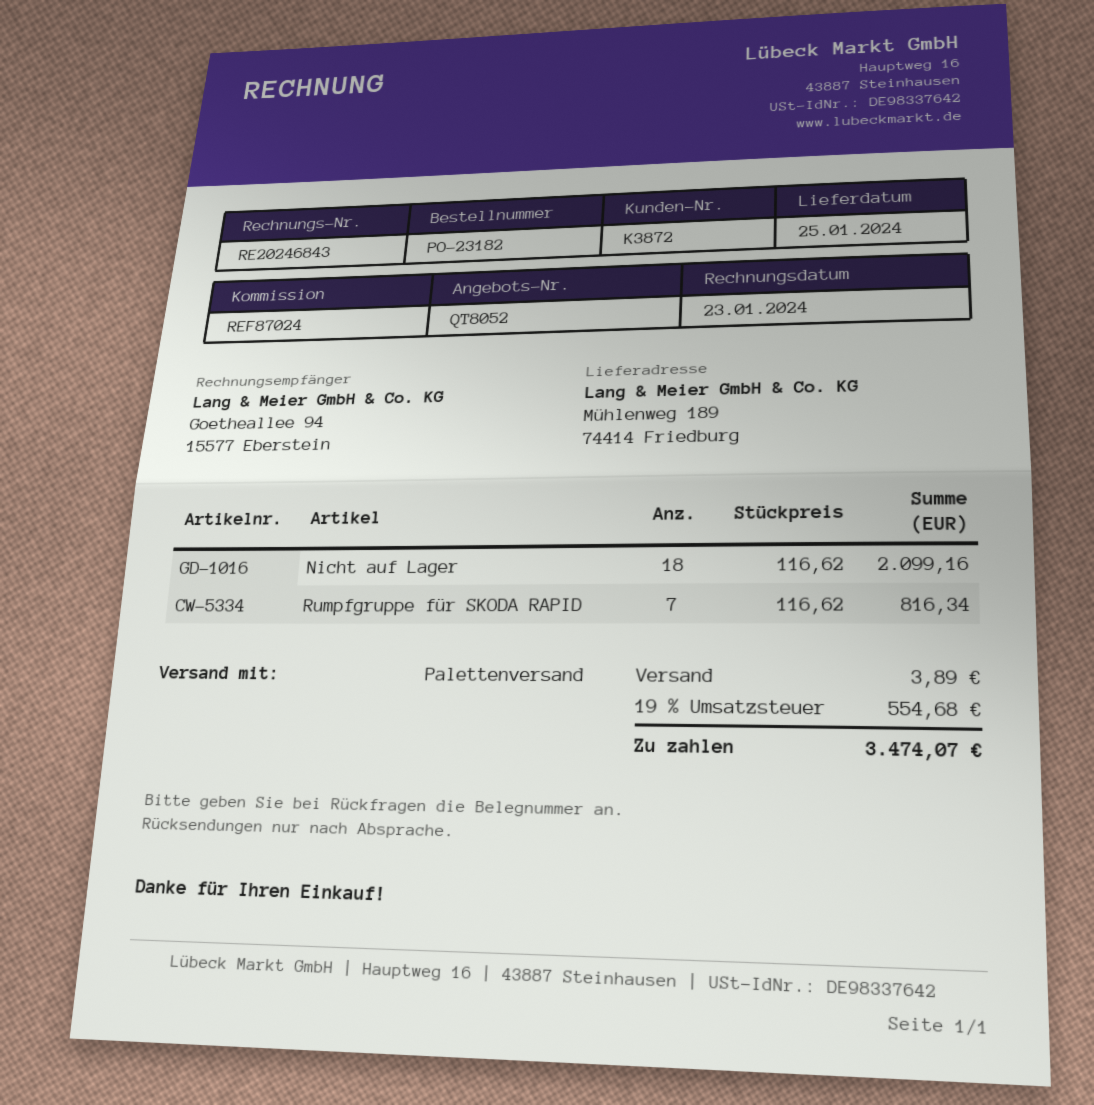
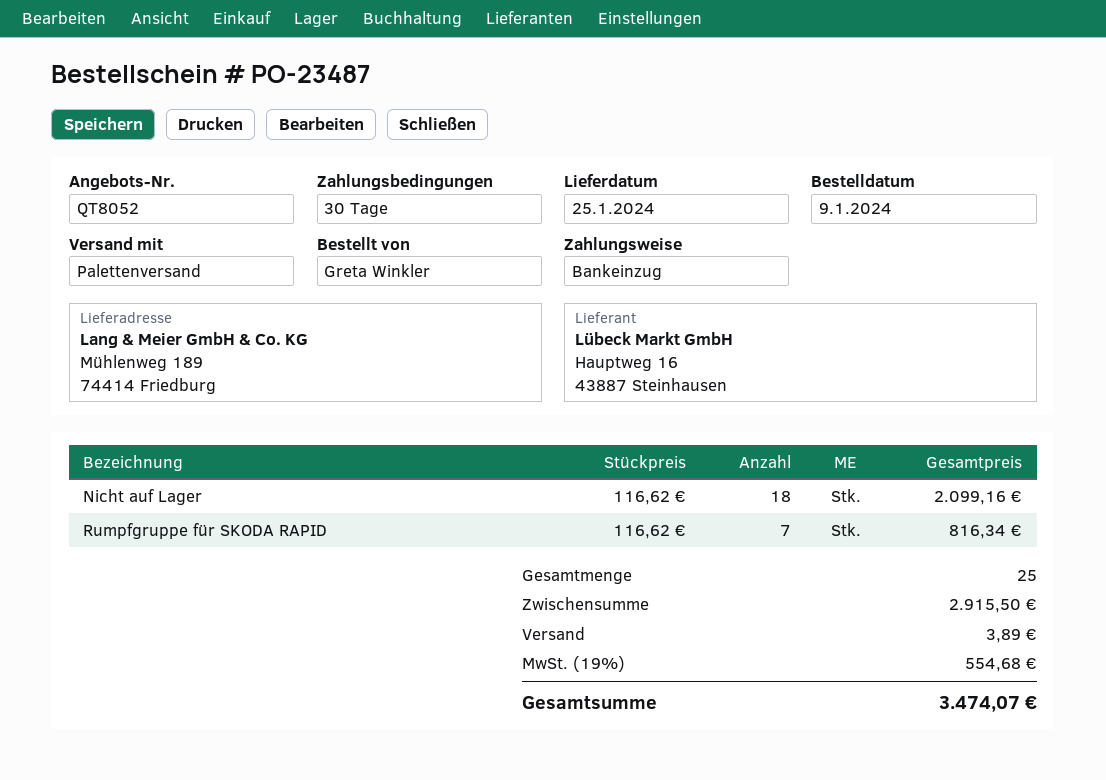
order number: PO-23182 -> PO-23487

